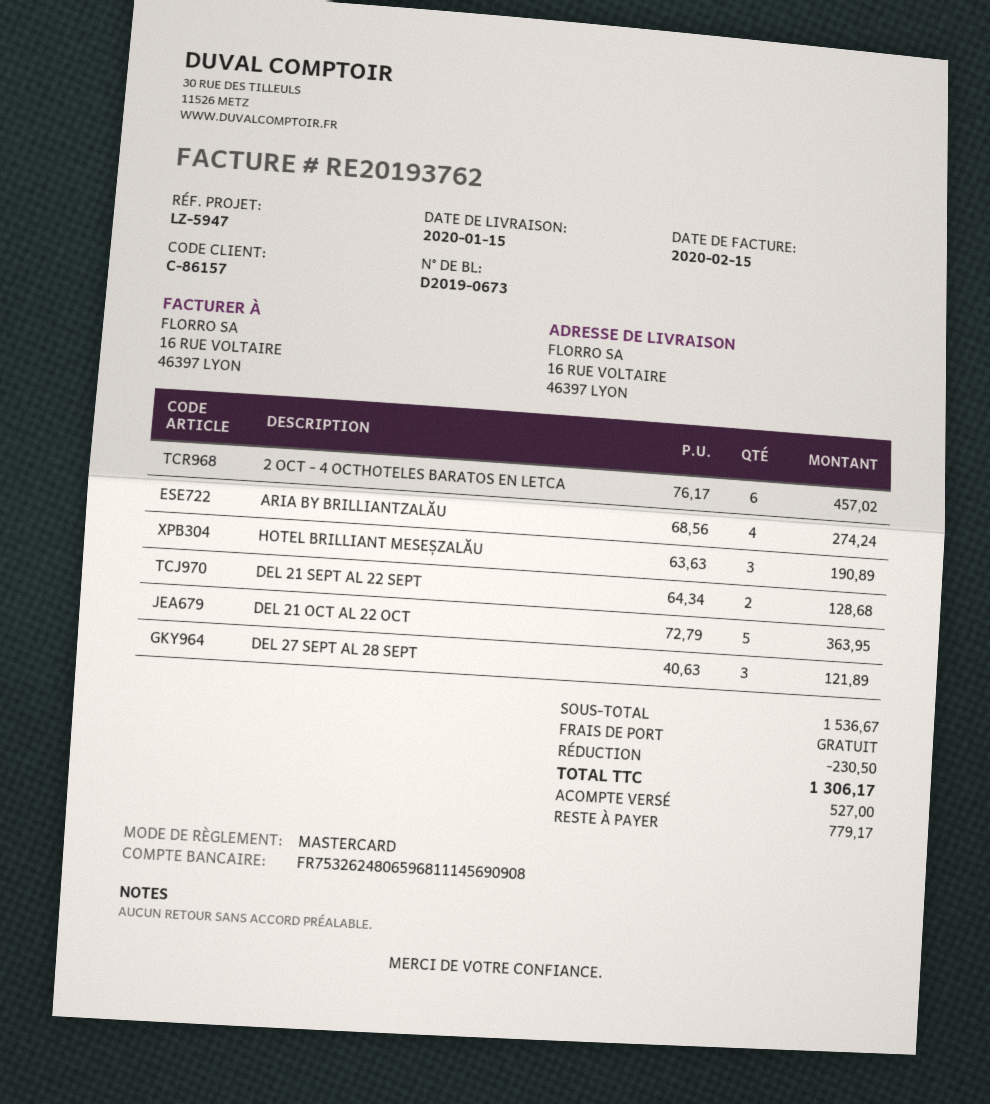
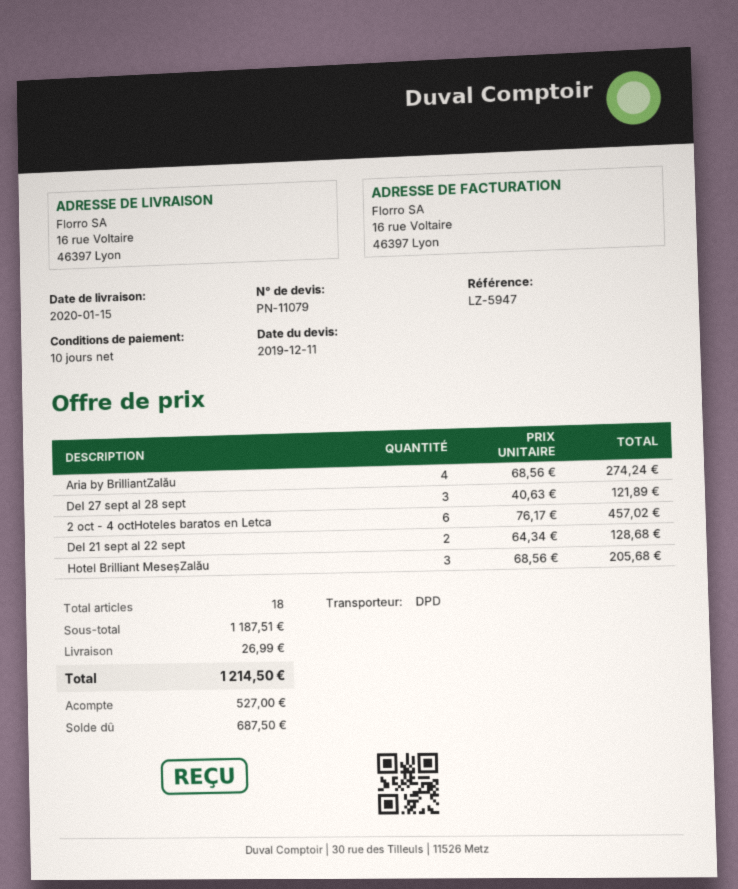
HOTEL BRILLIANT MESEȘZALĂU: 3 x 63.63 = 190.89 -> 3 x 68.56 = 205.68
DEL 21 OCT AL 22 OCT: 5 x 72.79 = 363.95 -> none
subtotal: 1536.67 -> 1187.51
discount: 230.50 -> none
shipping: 0.00 -> 26.99
total: 1306.17 -> 1214.50
balance: 779.17 -> 687.50

